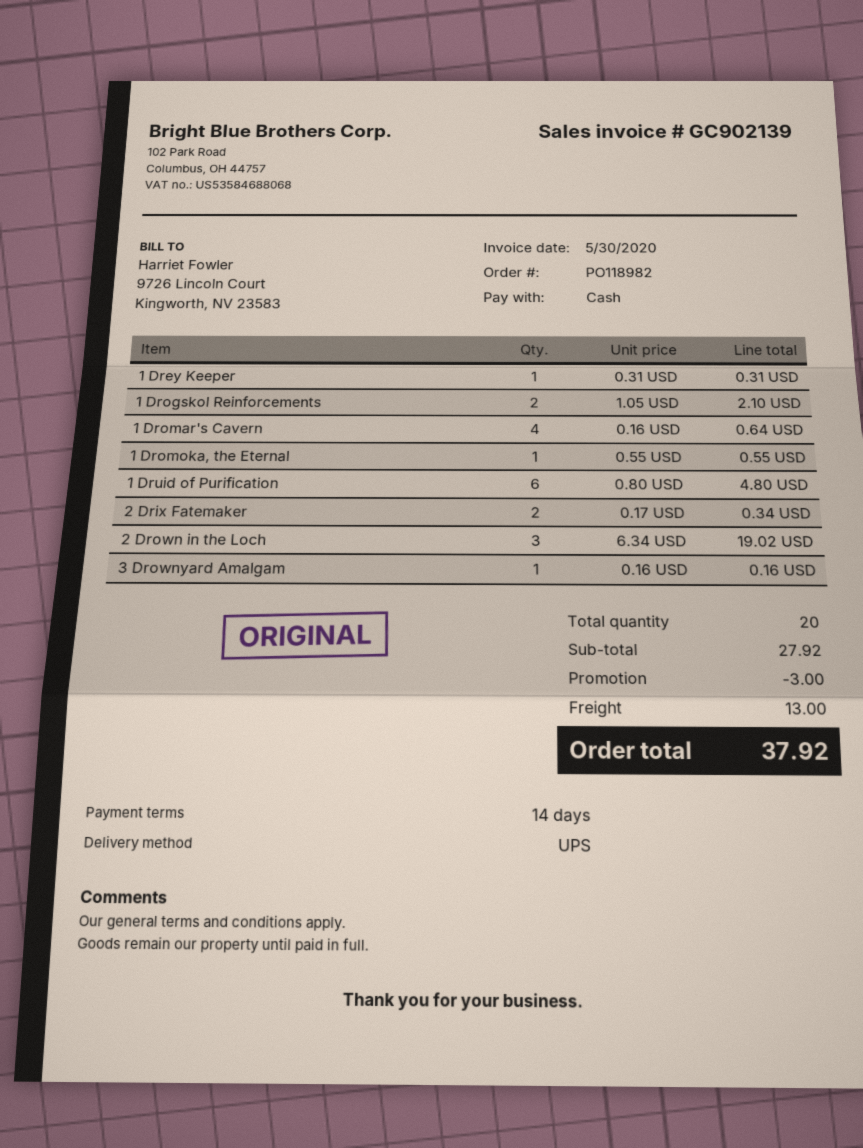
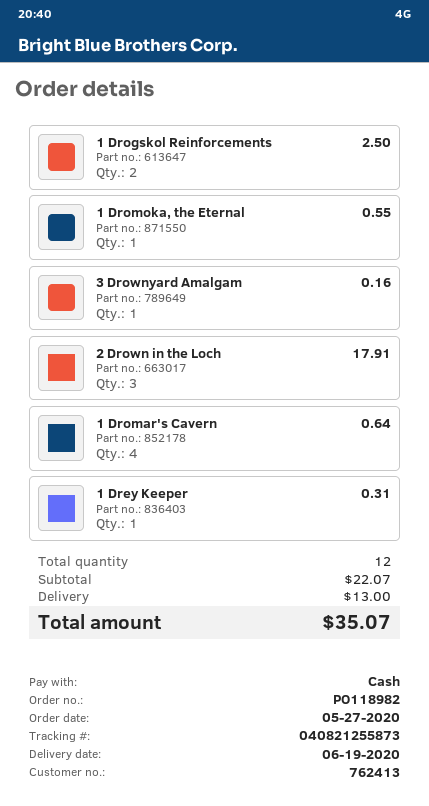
1 Drogskol Reinforcements: 2 for 2.10 -> 2 for 2.50
1 Druid of Purification: 6 for 4.80 -> none
2 Drix Fatemaker: 2 for 0.34 -> none
2 Drown in the Loch: 3 for 19.02 -> 3 for 17.91
total quantity: 20 -> 12
subtotal: 27.92 -> 22.07
discount: 3.00 -> none
total: 37.92 -> 35.07

